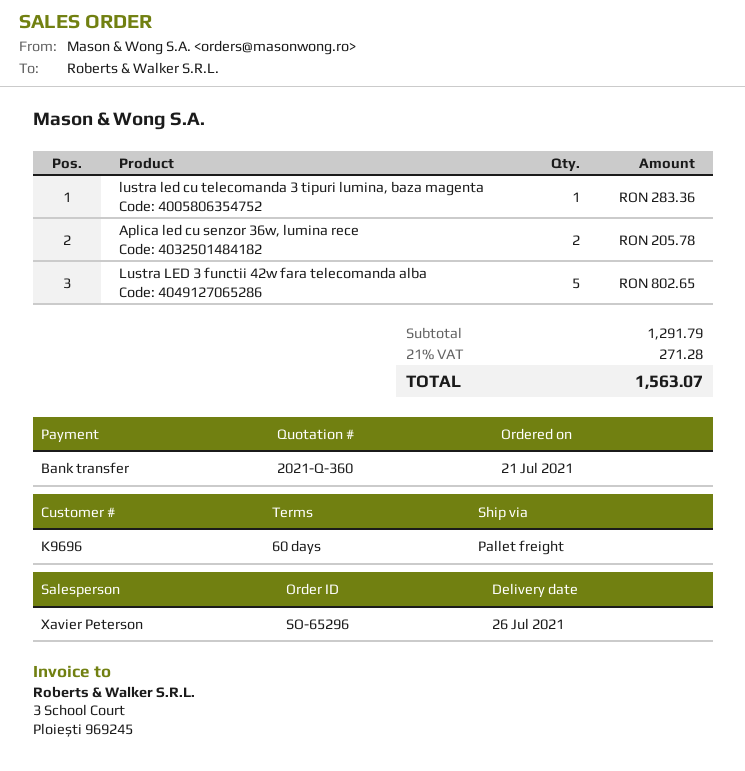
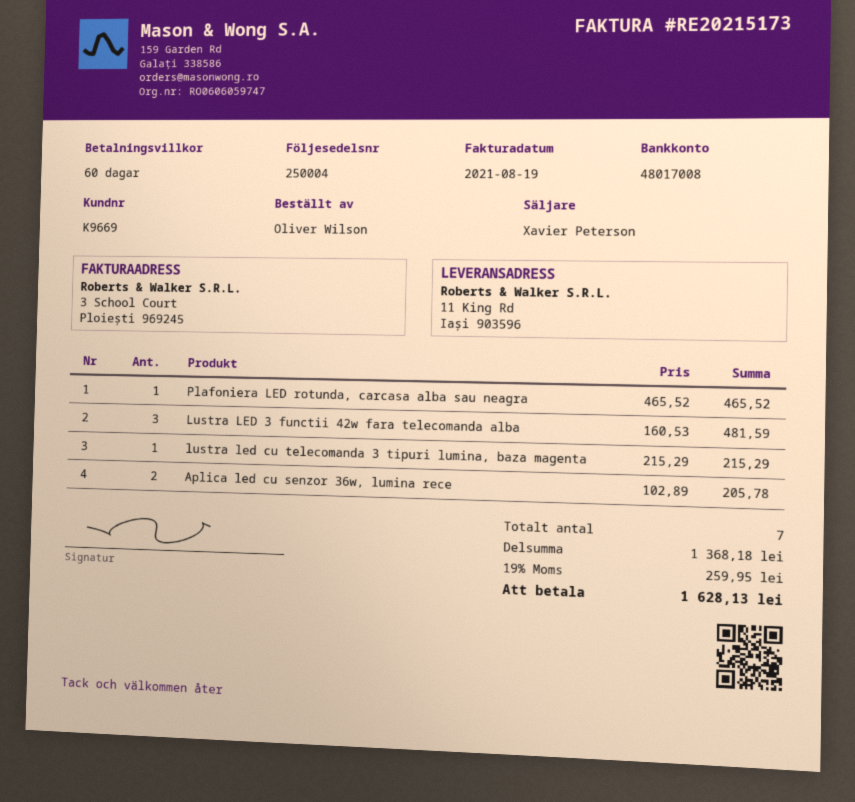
customer number: K9696 -> K9669
lustra led cu telecomanda 3 tipuri lumina, baza magenta: 1 for 283.36 -> 1 for 215.29
Lustra LED 3 functii 42w fara telecomanda alba: 5 for 802.65 -> 3 for 481.59
Plafoniera LED rotunda, carcasa alba sau neagra: none -> 1 for 465.52
subtotal: 1291.79 -> 1368.18
tax: 21% = 271.28 -> 19% = 259.95
total: 1563.07 -> 1628.13

